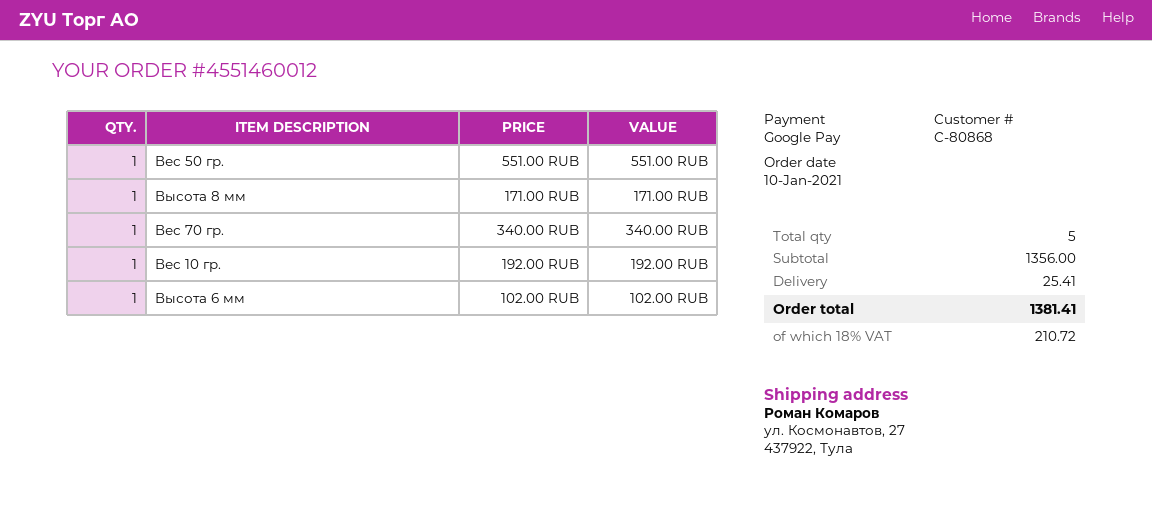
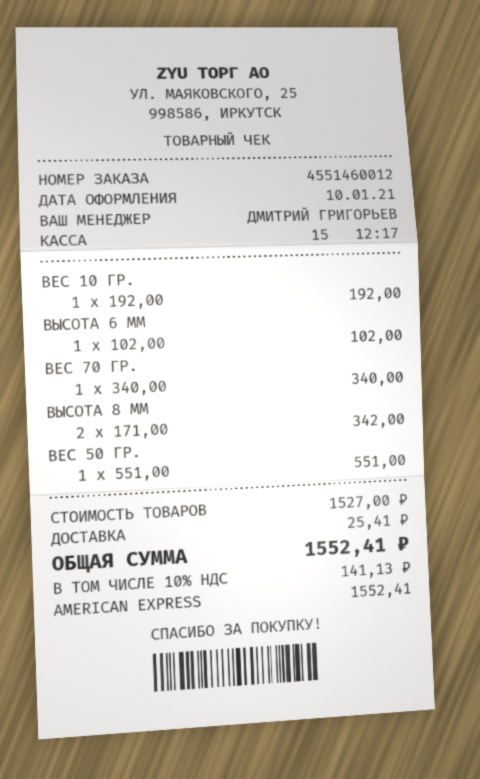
payment method: Google Pay -> American Express
Высота 8 мм: 1 x 171.00 = 171.00 -> 2 x 171.00 = 342.00
subtotal: 1356.00 -> 1527.00
tax: 18% = 210.72 -> 10% = 141.13
total: 1381.41 -> 1552.41

